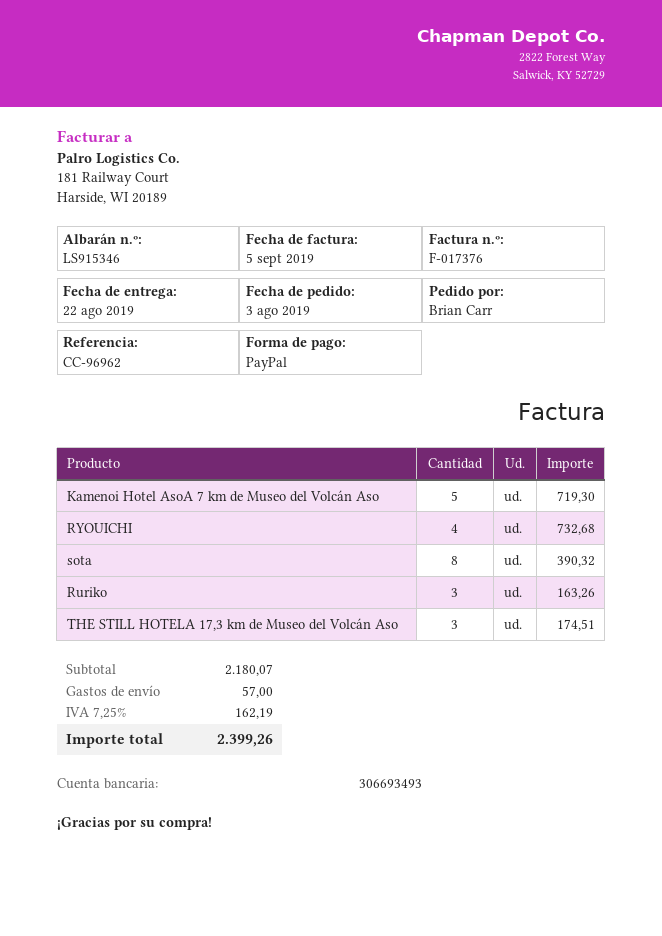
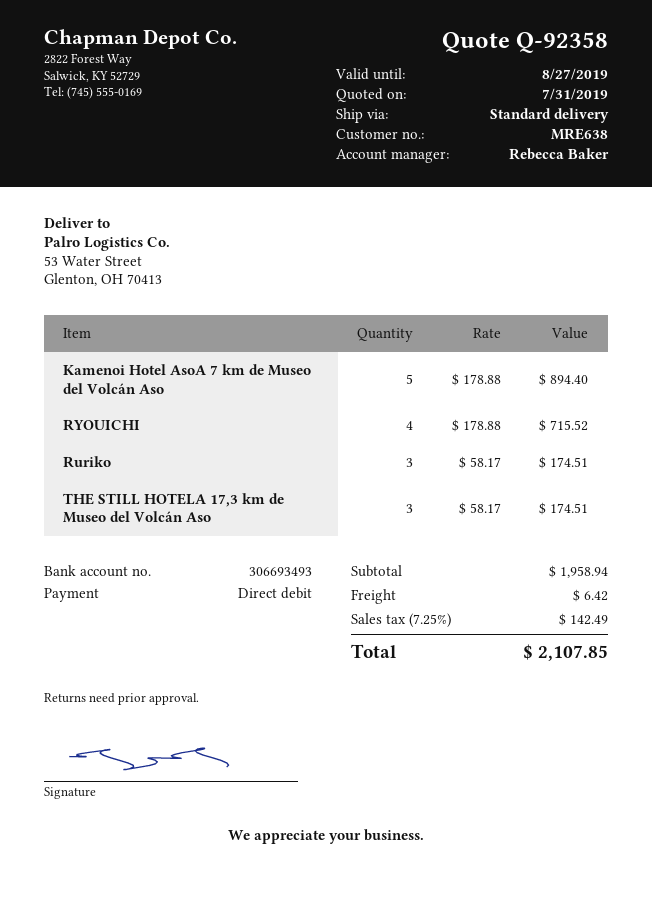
payment method: PayPal -> direct debit
Kamenoi Hotel AsoA 7 km de Museo del Volcán Aso: 5 for 719.30 -> 5 for 894.40
RYOUICHI: 4 for 732.68 -> 4 for 715.52
sota: 8 for 390.32 -> none
Ruriko: 3 for 163.26 -> 3 for 174.51
subtotal: 2180.07 -> 1958.94
shipping: 57.00 -> 6.42
tax: 7.25% = 162.19 -> 7.25% = 142.49
total: 2399.26 -> 2107.85

